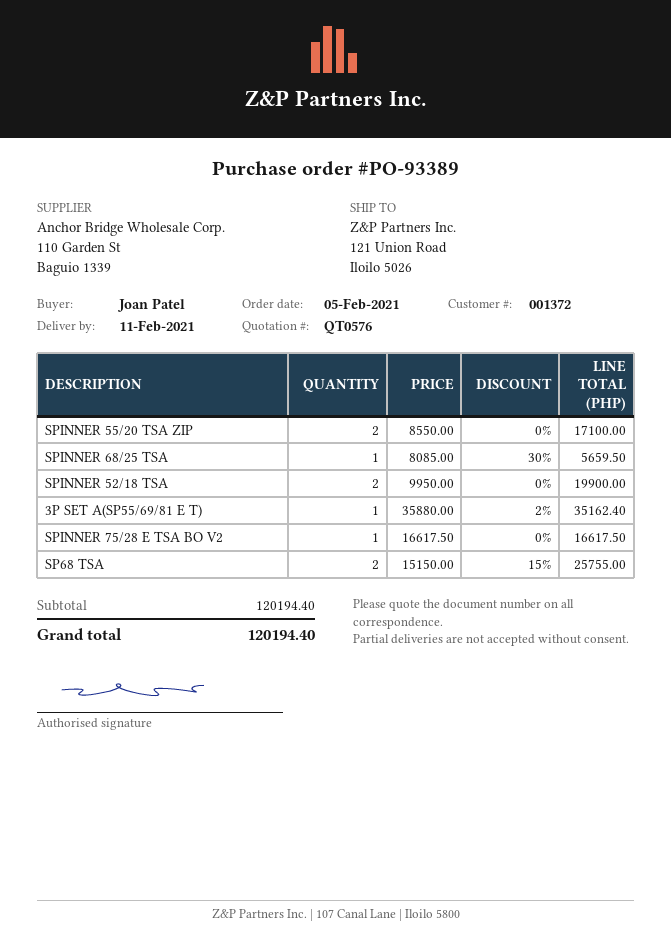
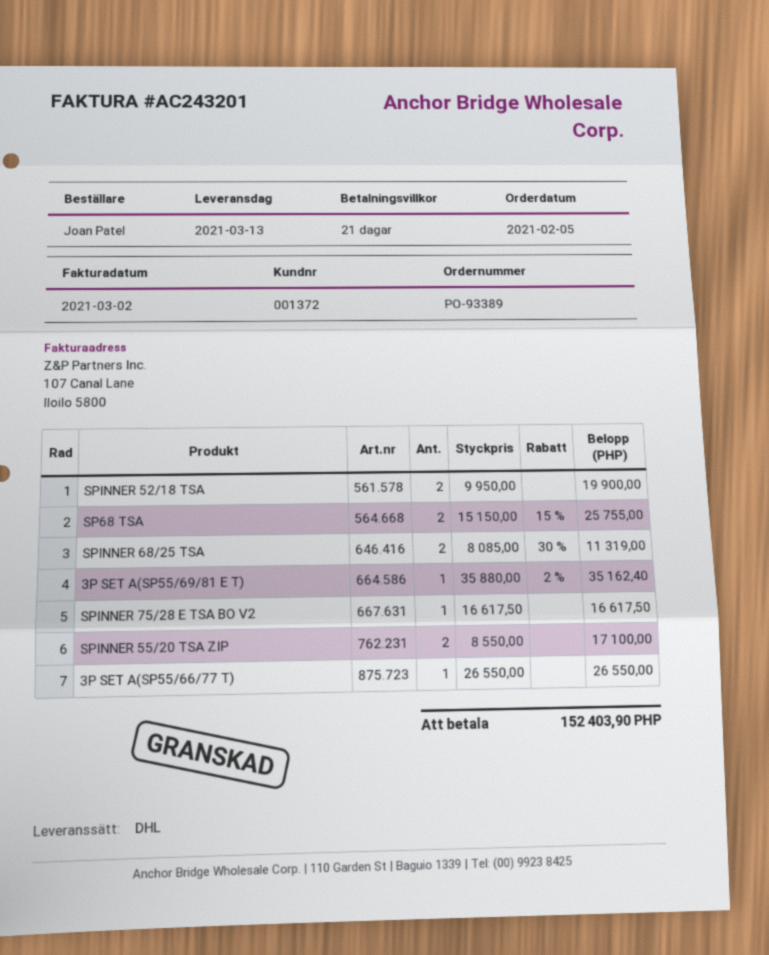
delivery date: 2021-02-11 -> 2021-03-13
SPINNER 68/25 TSA: 1 x 8085.00 - 30% = 5659.50 -> 2 x 8085.00 - 30% = 11319.00
3P SET A(SP55/66/77 T): none -> 1 x 26550.00 = 26550.00
total: 120194.40 -> 152403.90

